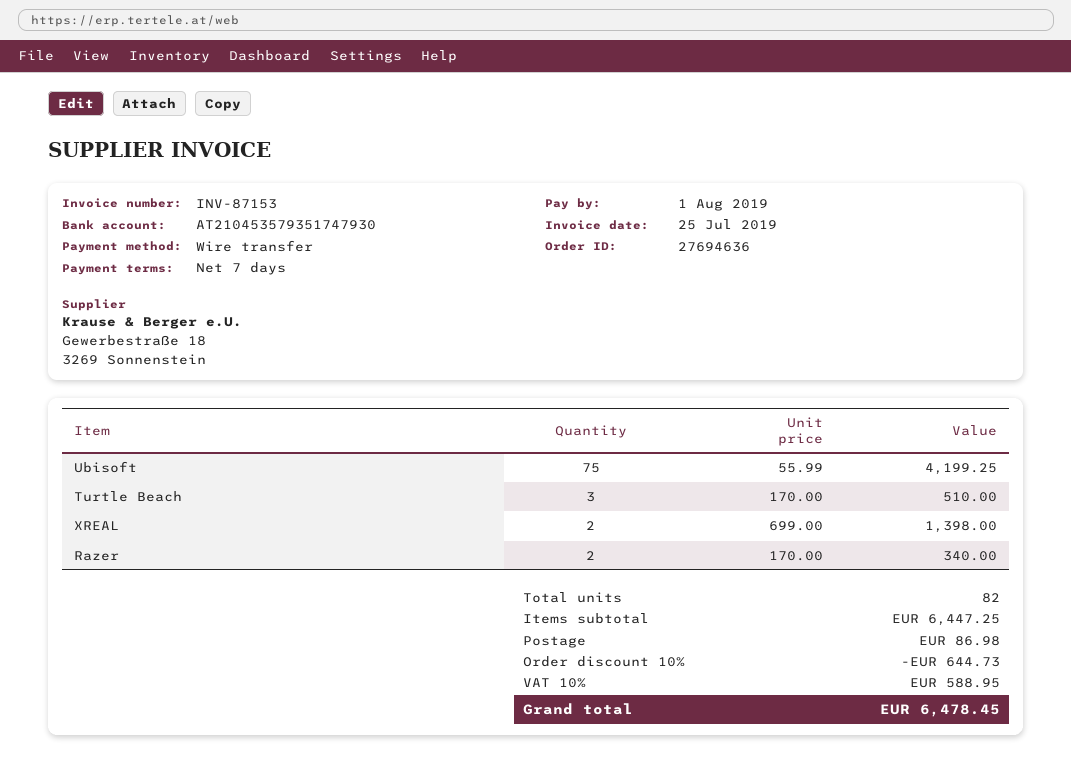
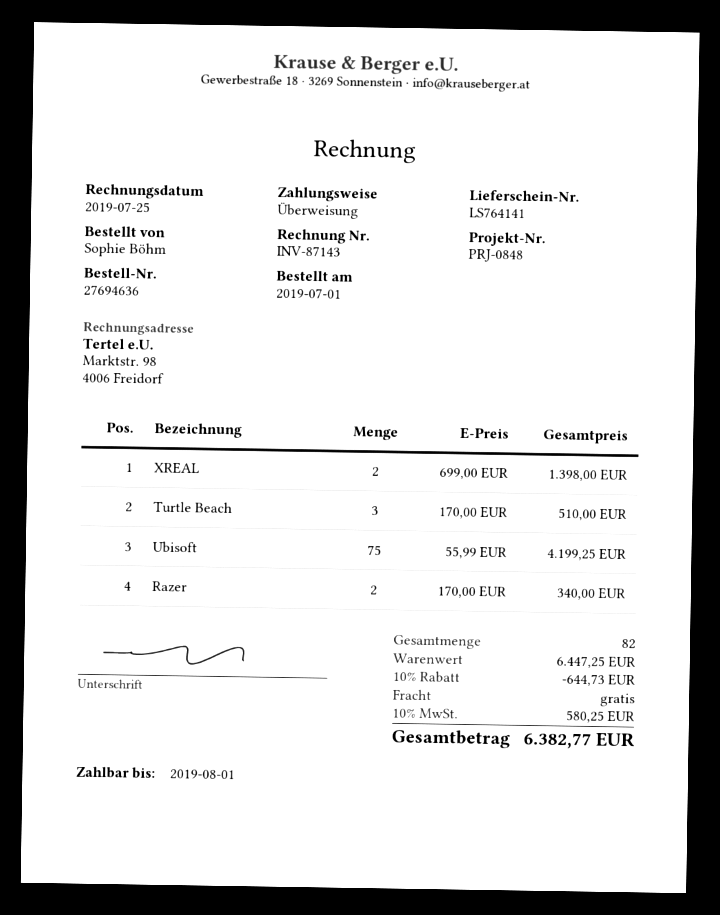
invoice number: INV-87153 -> INV-87143
shipping: 86.98 -> 0.00
tax: 10% = 588.95 -> 10% = 580.25
total: 6478.45 -> 6382.77

